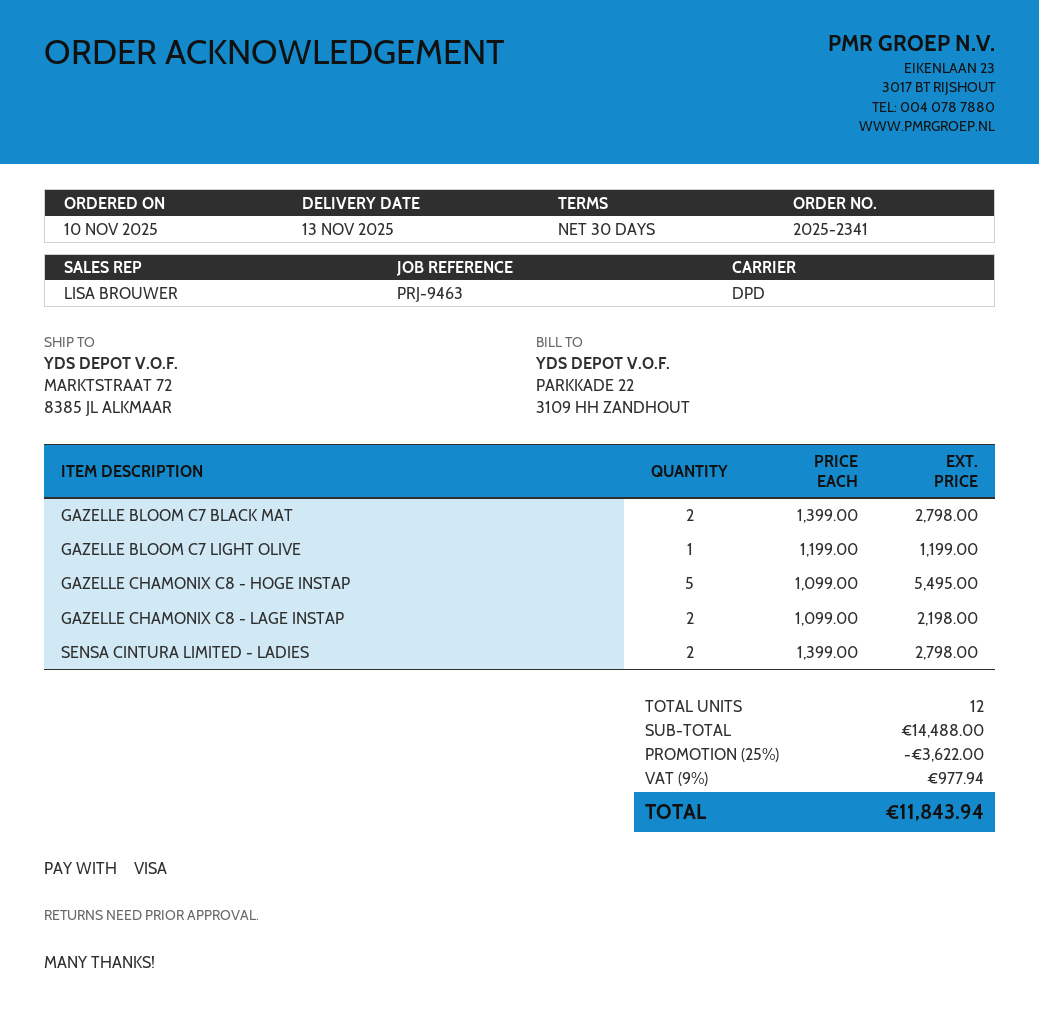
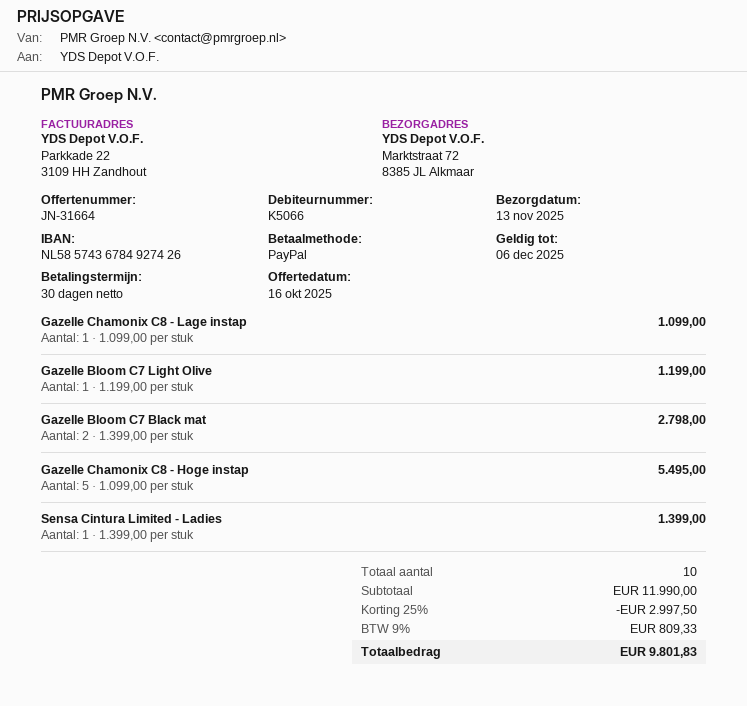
payment method: Visa -> PayPal
GAZELLE CHAMONIX C8 - LAGE INSTAP: 2 x 1099.00 = 2198.00 -> 1 x 1099.00 = 1099.00
SENSA CINTURA LIMITED - LADIES: 2 x 1399.00 = 2798.00 -> 1 x 1399.00 = 1399.00
total quantity: 12 -> 10
subtotal: 14488.00 -> 11990.00
discount: 25% = 3622.00 -> 25% = 2997.50
tax: 9% = 977.94 -> 9% = 809.33
total: 11843.94 -> 9801.83

